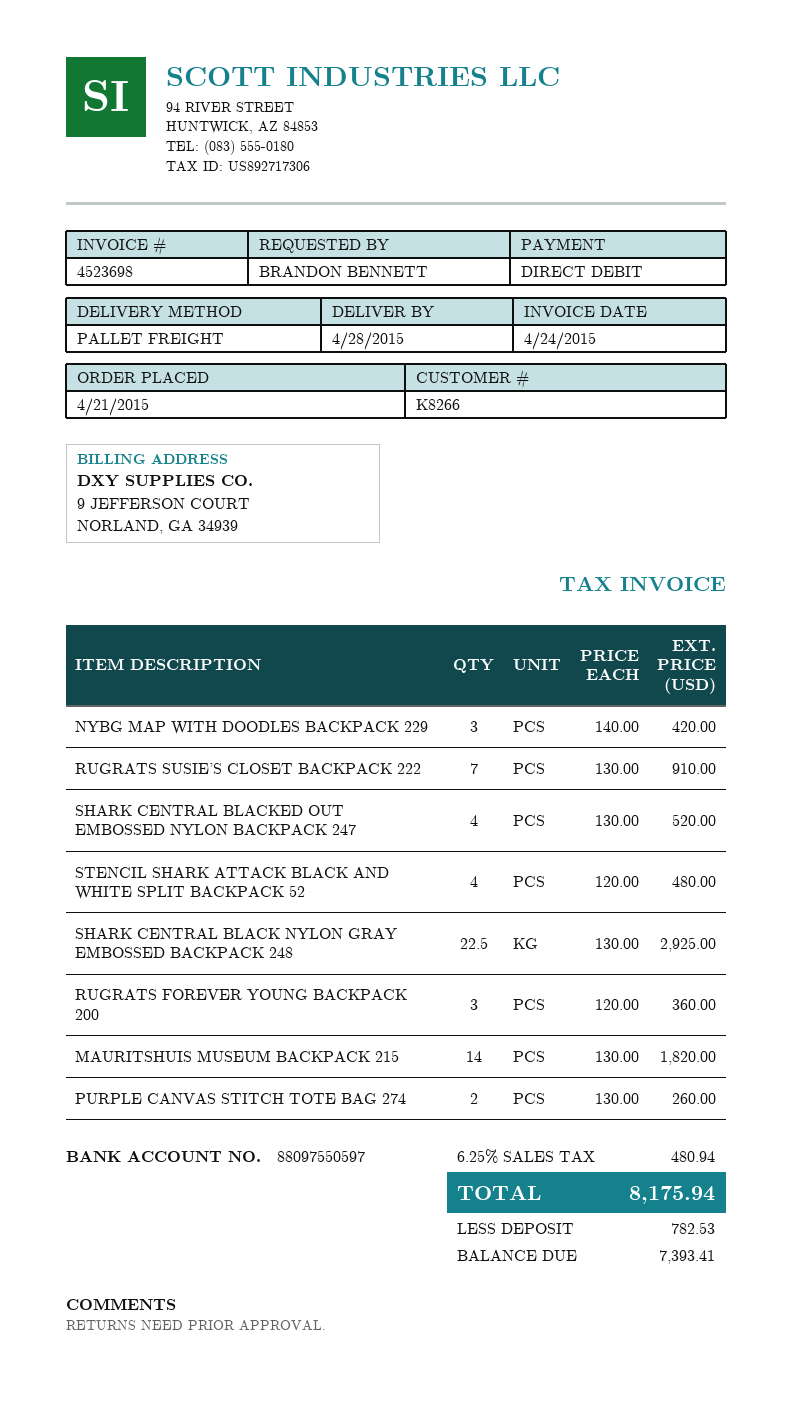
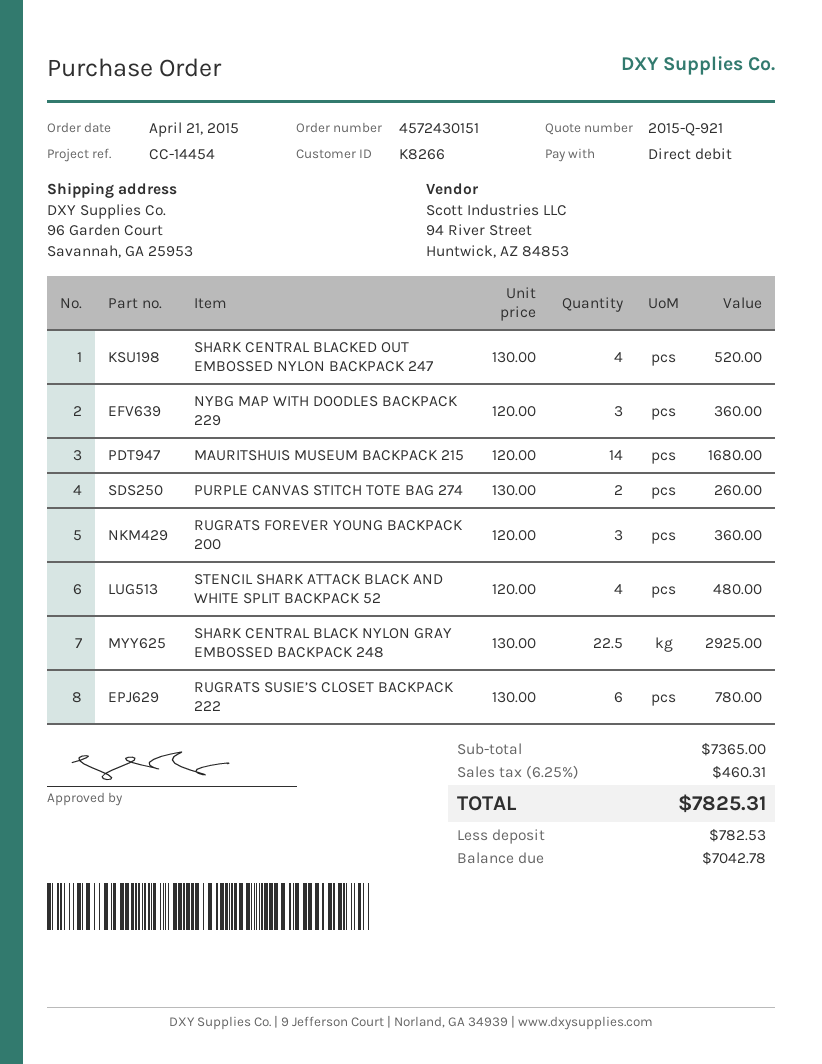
NYBG MAP WITH DOODLES BACKPACK 229: 3 x 140.00 = 420.00 -> 3 x 120.00 = 360.00
RUGRATS SUSIE’S CLOSET BACKPACK 222: 7 x 130.00 = 910.00 -> 6 x 130.00 = 780.00
MAURITSHUIS MUSEUM BACKPACK 215: 14 x 130.00 = 1820.00 -> 14 x 120.00 = 1680.00
tax: 6.25% = 480.94 -> 6.25% = 460.31
total: 8175.94 -> 7825.31
balance: 7393.41 -> 7042.78

